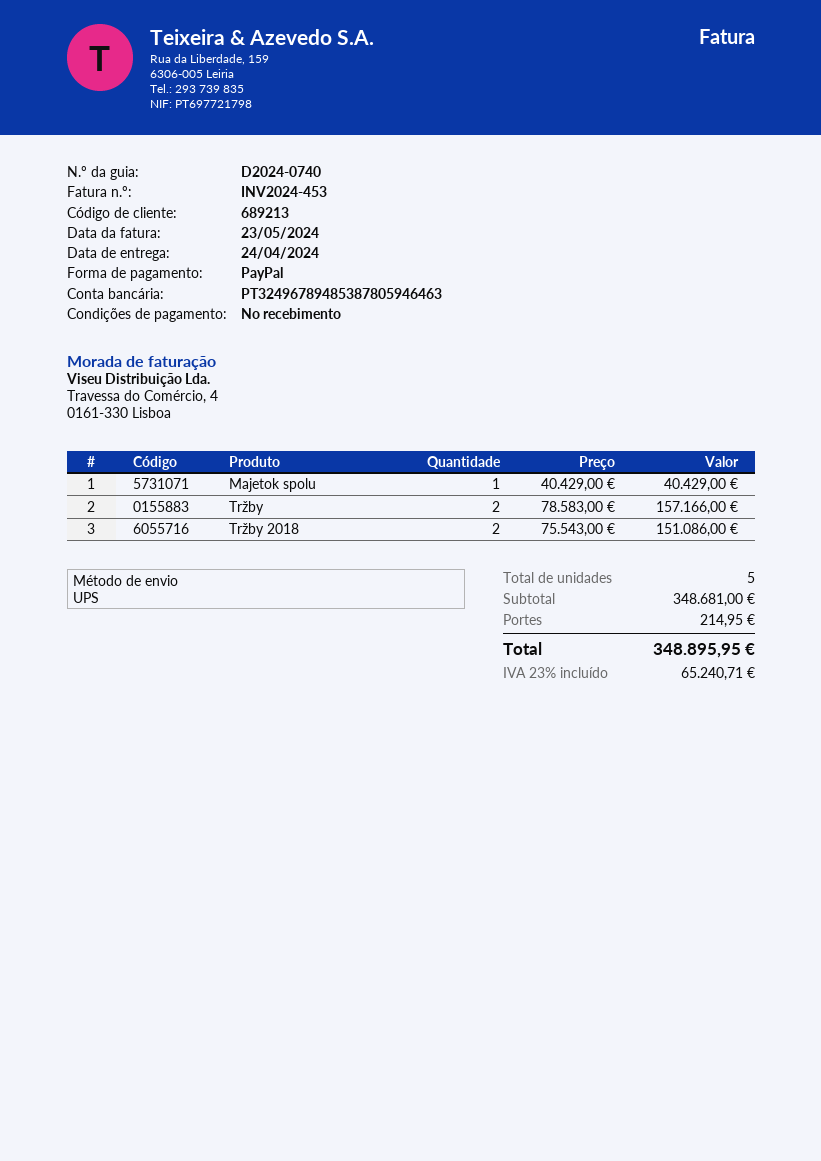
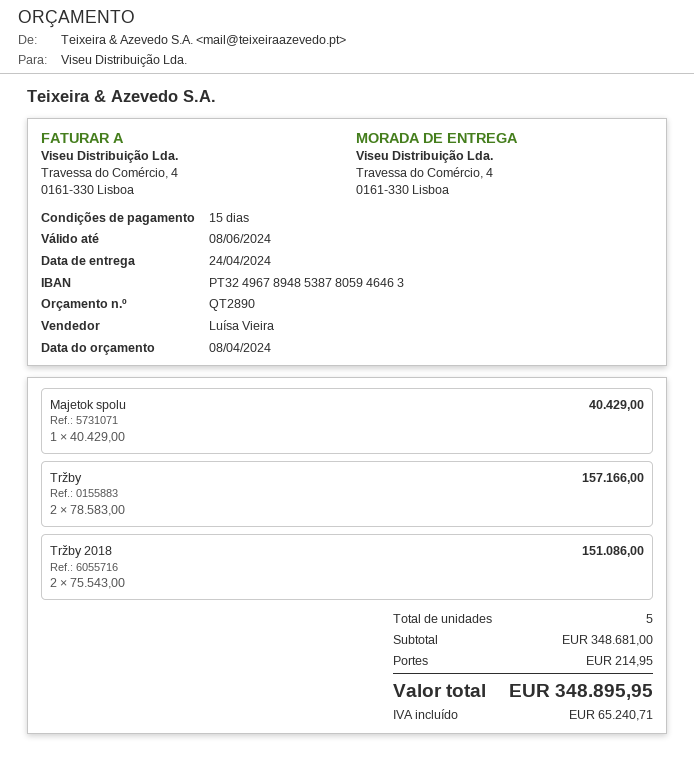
payment terms: on receipt -> 15 days

